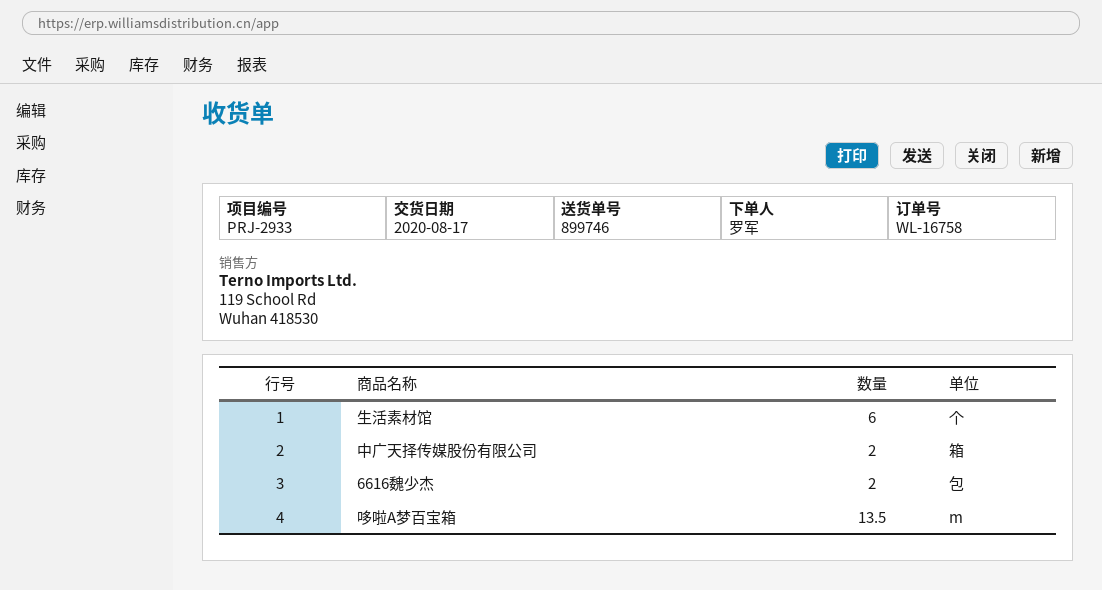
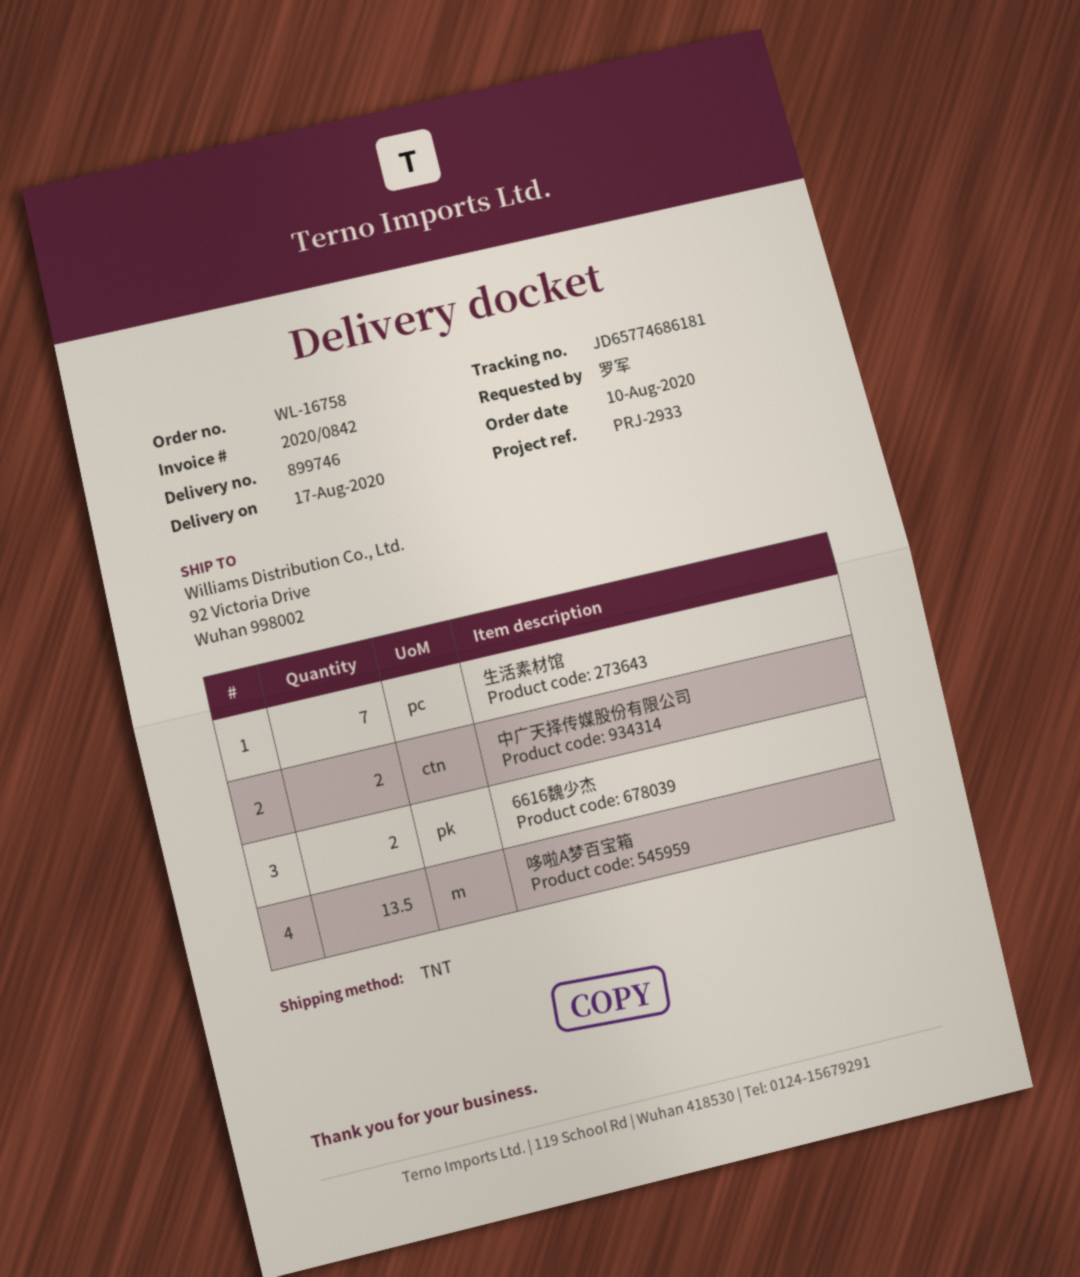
生活素材馆: 6 -> 7

